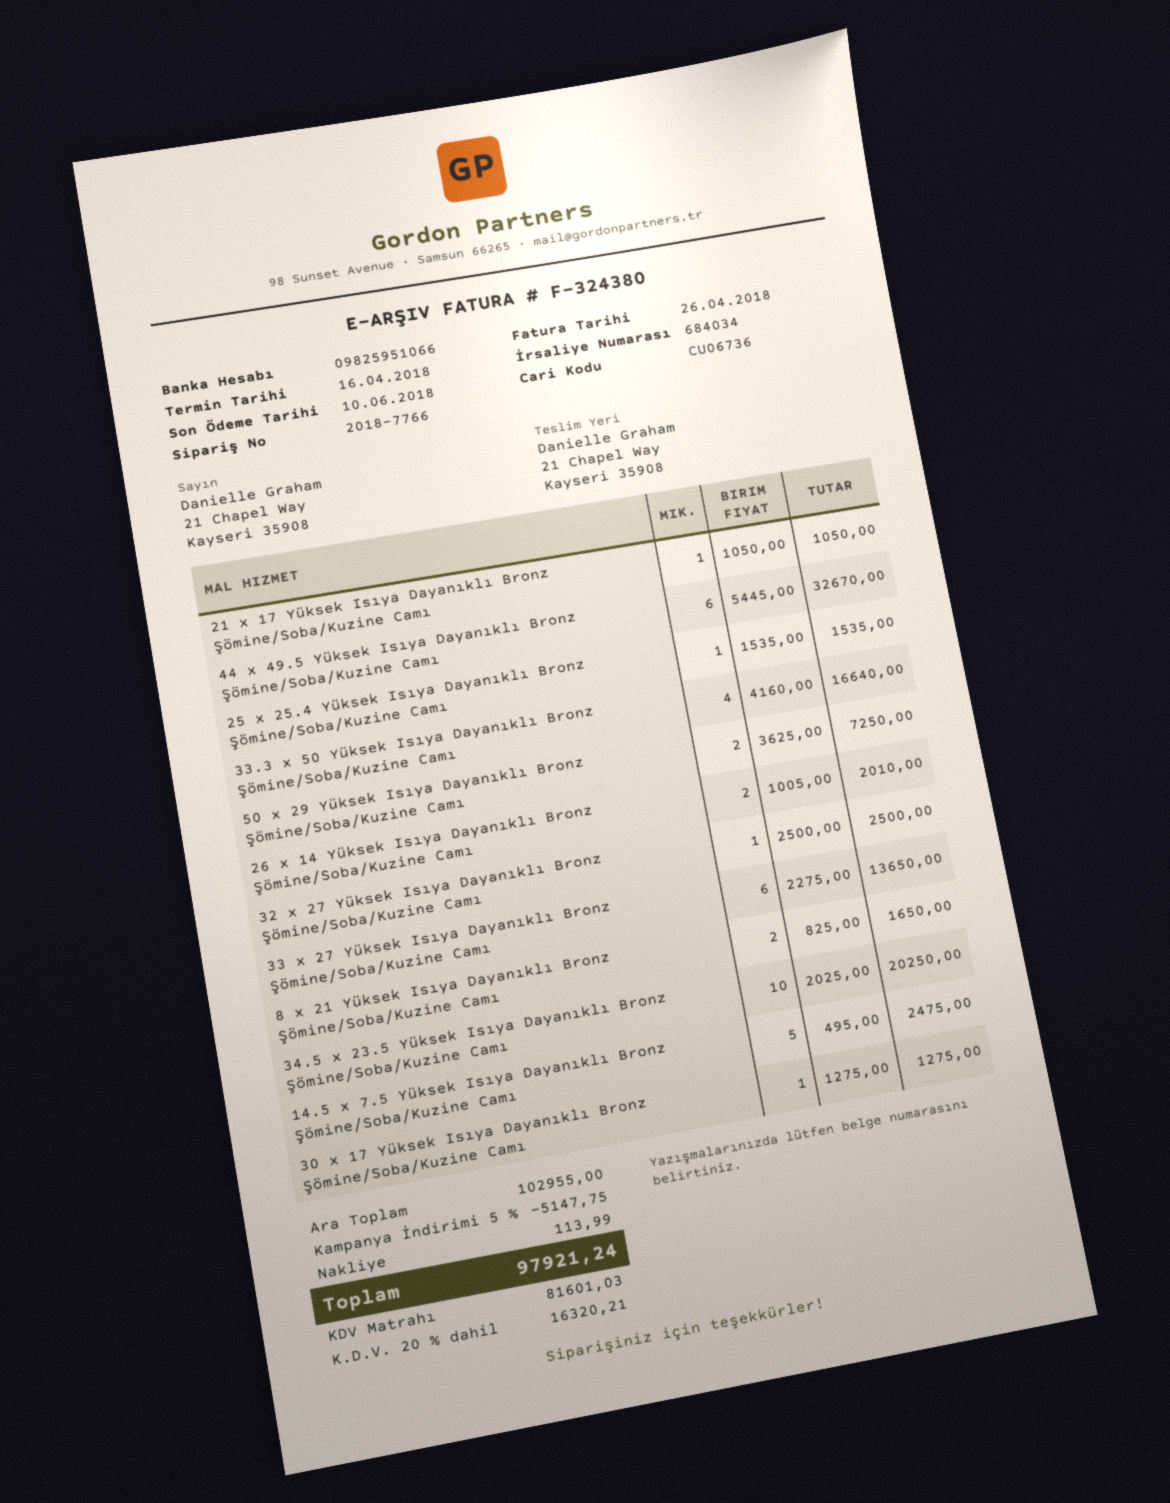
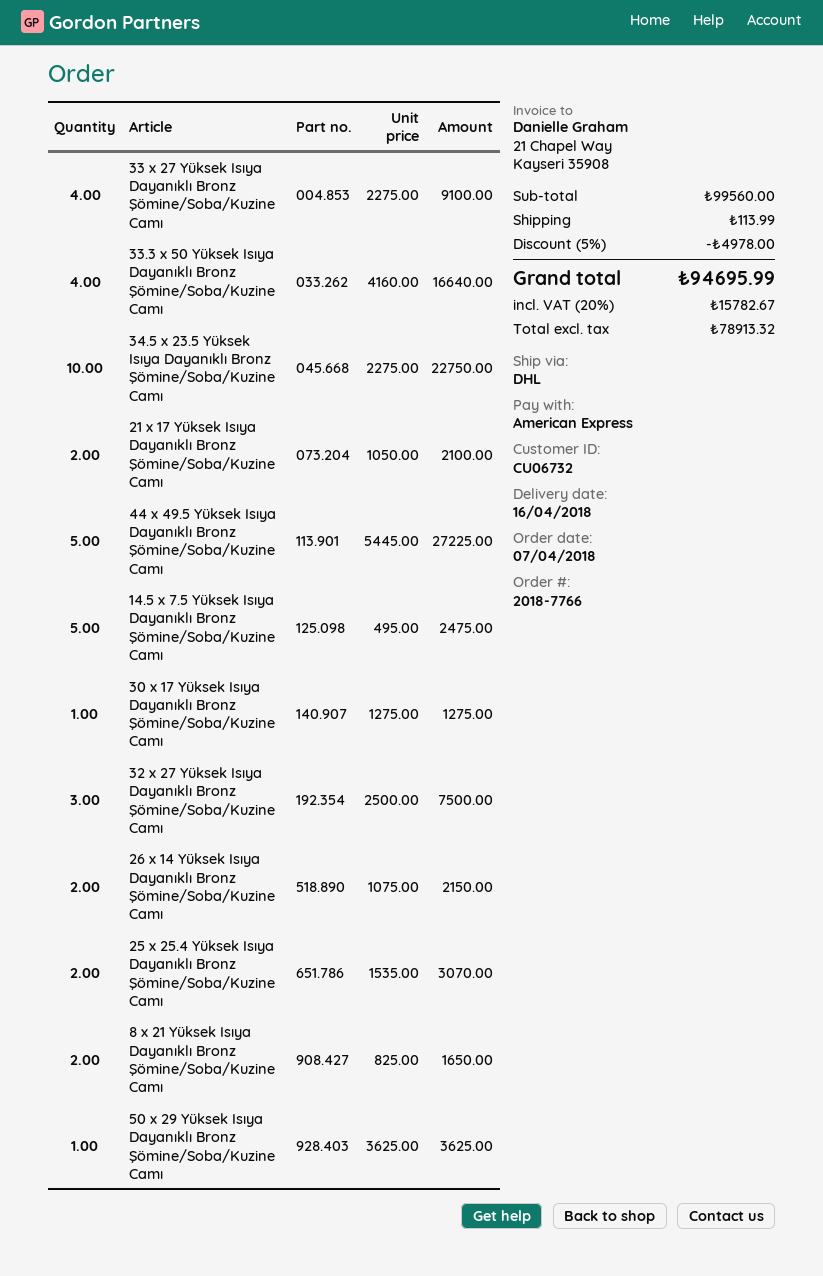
customer number: CU06736 -> CU06732
21 x 17 Yüksek Isıya Dayanıklı Bronz Şömine/Soba/Kuzine Camı: 1 x 1050.00 = 1050.00 -> 2 x 1050.00 = 2100.00
44 x 49.5 Yüksek Isıya Dayanıklı Bronz Şömine/Soba/Kuzine Camı: 6 x 5445.00 = 32670.00 -> 5 x 5445.00 = 27225.00
25 x 25.4 Yüksek Isıya Dayanıklı Bronz Şömine/Soba/Kuzine Camı: 1 x 1535.00 = 1535.00 -> 2 x 1535.00 = 3070.00
50 x 29 Yüksek Isıya Dayanıklı Bronz Şömine/Soba/Kuzine Camı: 2 x 3625.00 = 7250.00 -> 1 x 3625.00 = 3625.00
26 x 14 Yüksek Isıya Dayanıklı Bronz Şömine/Soba/Kuzine Camı: 2 x 1005.00 = 2010.00 -> 2 x 1075.00 = 2150.00
32 x 27 Yüksek Isıya Dayanıklı Bronz Şömine/Soba/Kuzine Camı: 1 x 2500.00 = 2500.00 -> 3 x 2500.00 = 7500.00
33 x 27 Yüksek Isıya Dayanıklı Bronz Şömine/Soba/Kuzine Camı: 6 x 2275.00 = 13650.00 -> 4 x 2275.00 = 9100.00
34.5 x 23.5 Yüksek Isıya Dayanıklı Bronz Şömine/Soba/Kuzine Camı: 10 x 2025.00 = 20250.00 -> 10 x 2275.00 = 22750.00
subtotal: 102955.00 -> 99560.00
discount: 5% = 5147.75 -> 5% = 4978.00
net: 81601.03 -> 78913.32
tax: 20% = 16320.21 -> 20% = 15782.67
total: 97921.24 -> 94695.99

